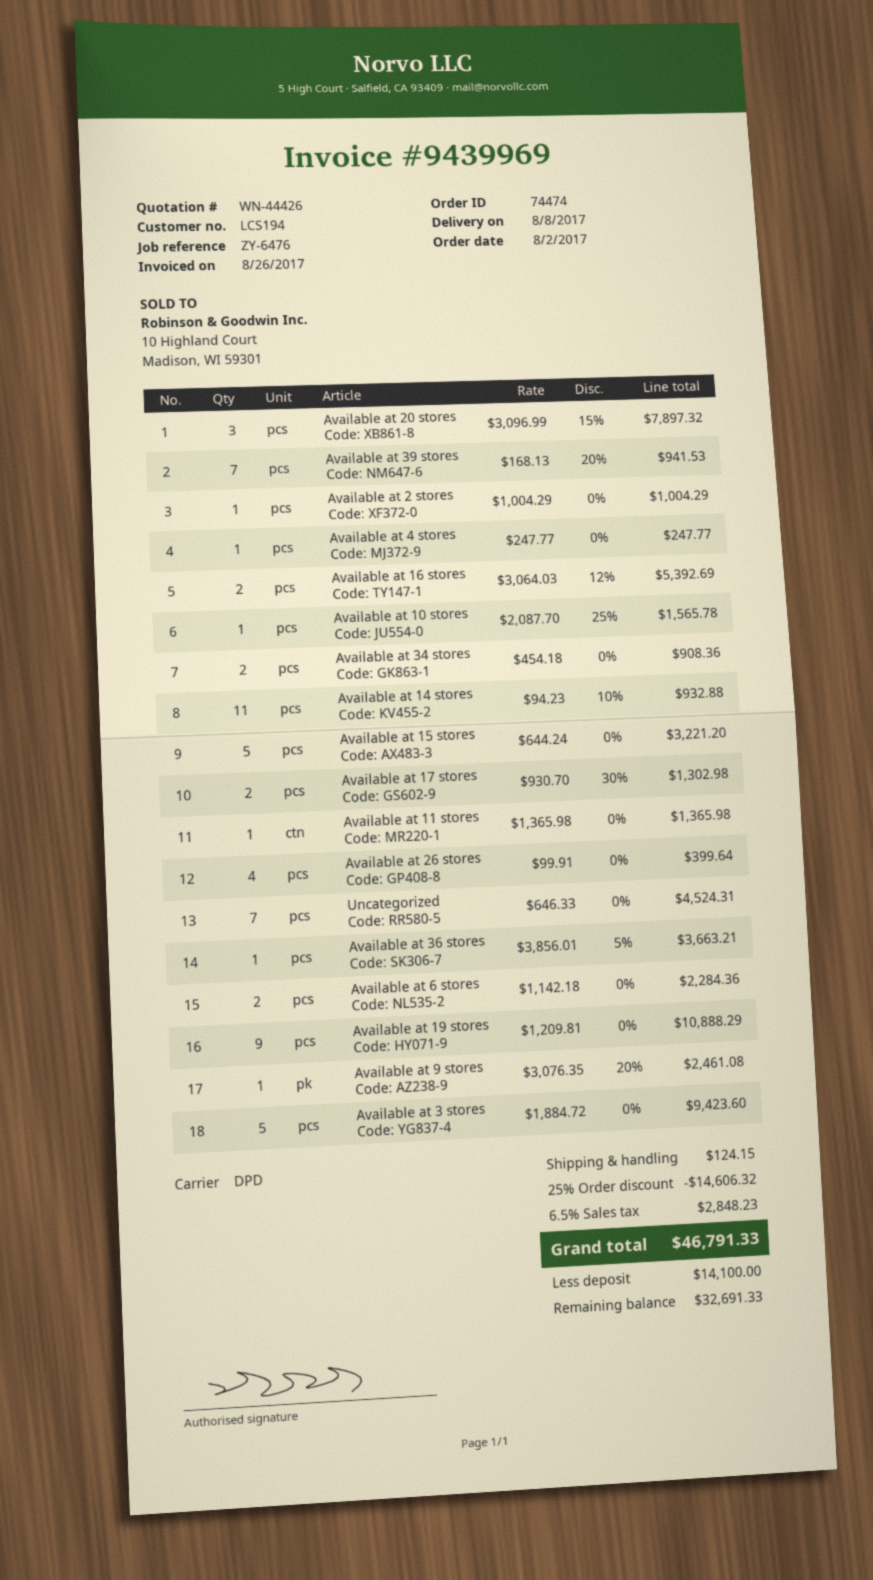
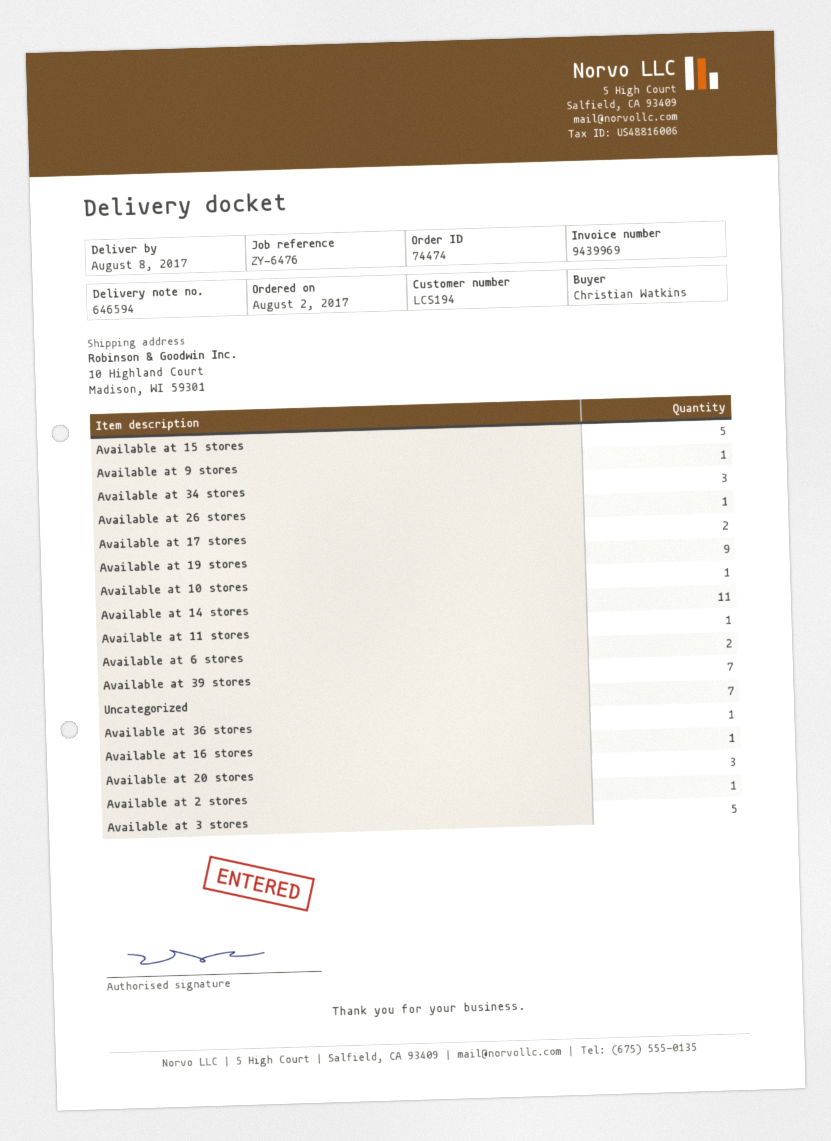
Available at 4 stores: 1 -> none
Available at 16 stores: 2 -> 1
Available at 34 stores: 2 -> 3
Available at 26 stores: 4 -> 1

